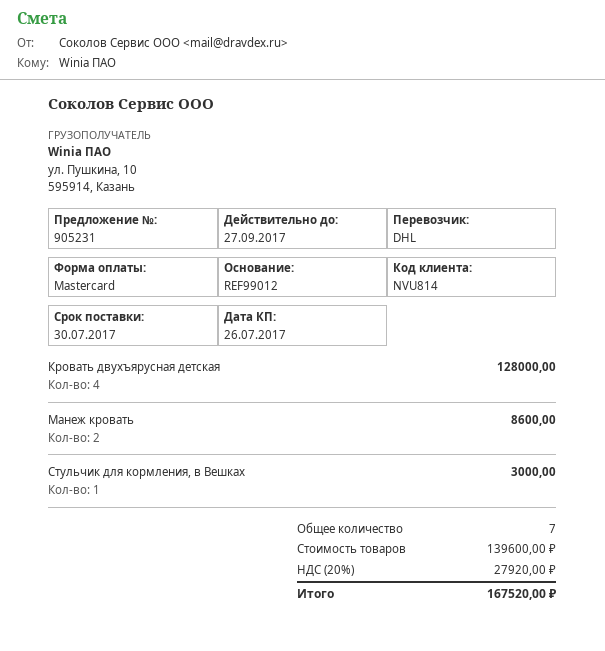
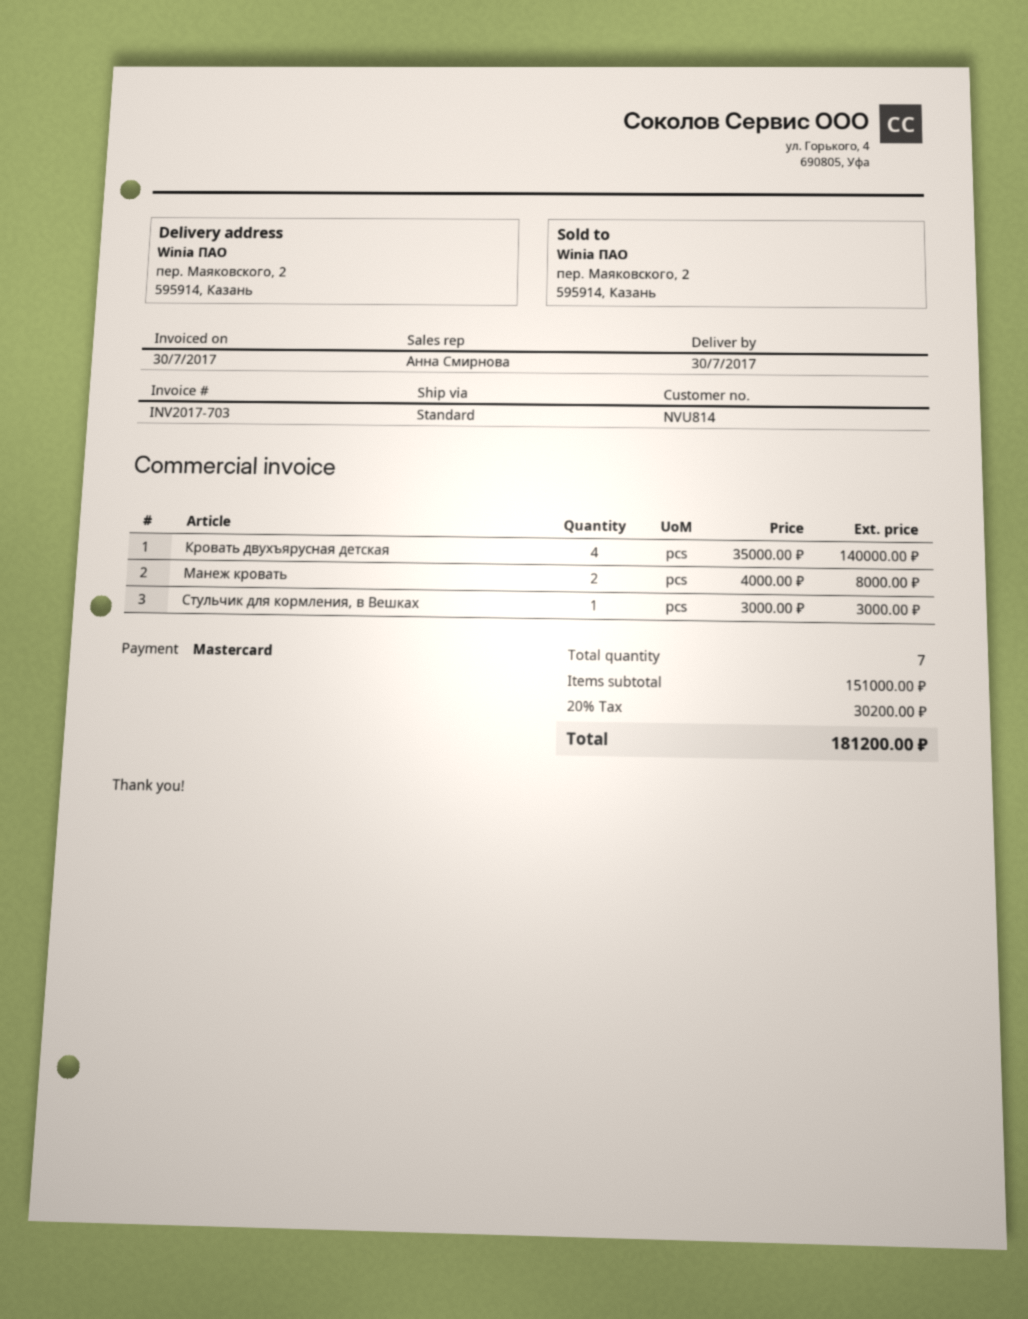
shipping method: DHL -> standard
ship to: ул. Пушкина, 10, 595914, Казань -> пер. Маяковского, 2, 595914, Казань
Кровать двухъярусная детская: 4 for 128000.00 -> 4 for 140000.00
Манеж кровать: 2 for 8600.00 -> 2 for 8000.00
subtotal: 139600.00 -> 151000.00
tax: 20% = 27920.00 -> 20% = 30200.00
total: 167520.00 -> 181200.00

